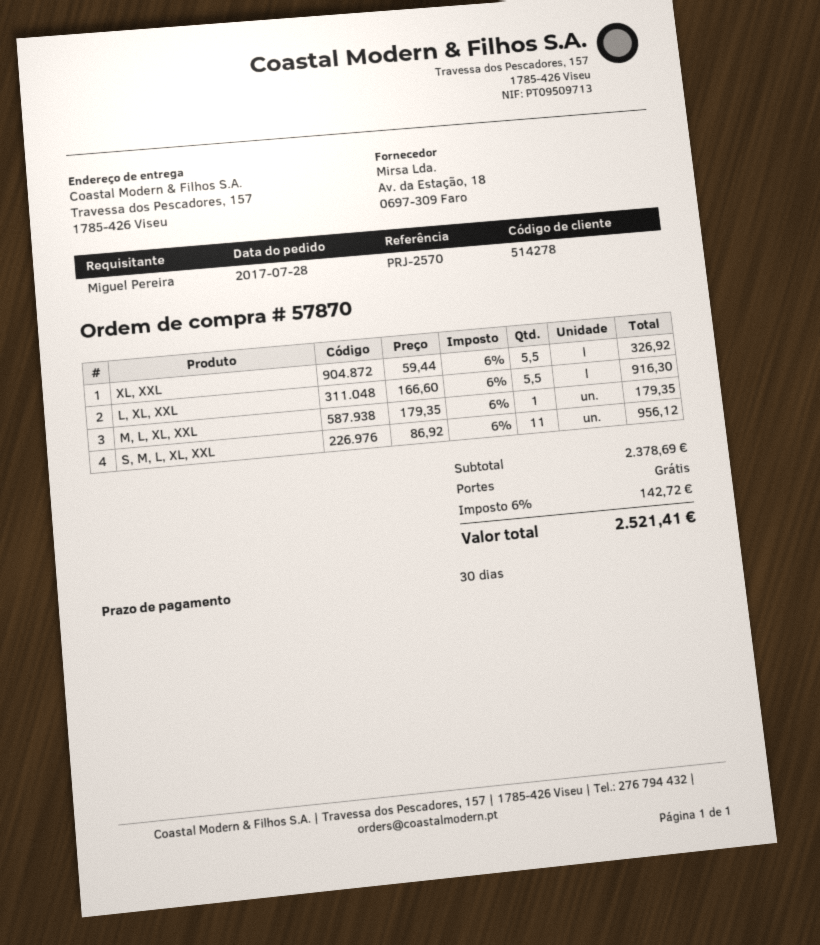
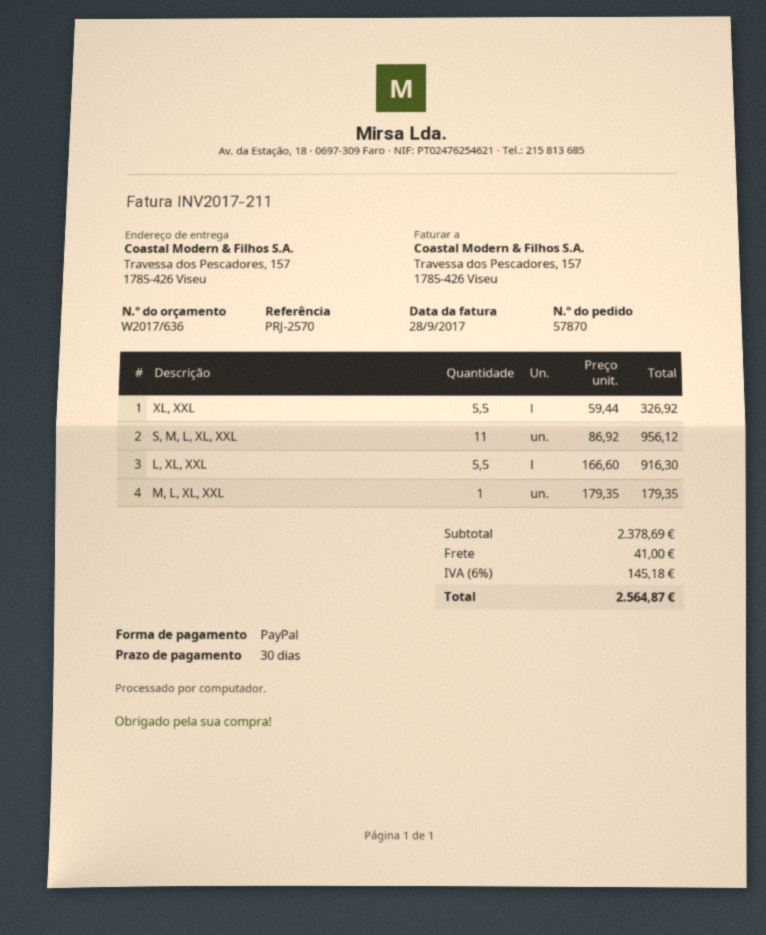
shipping: 0.00 -> 41.00
tax: 6% = 142.72 -> 6% = 145.18
total: 2521.41 -> 2564.87

